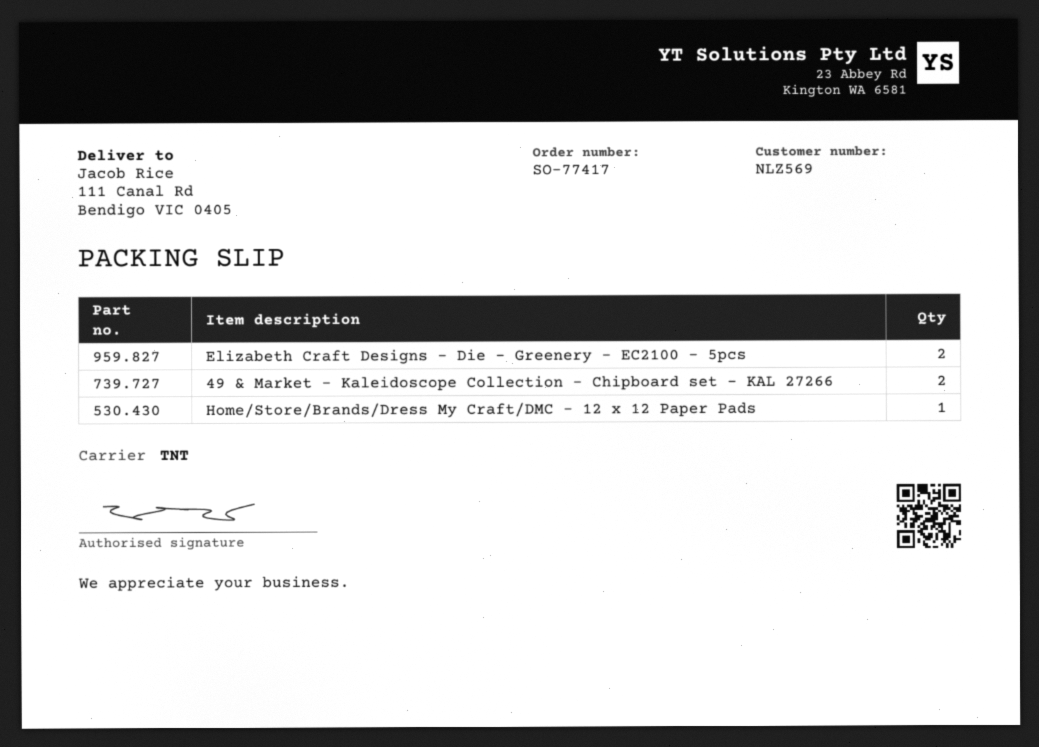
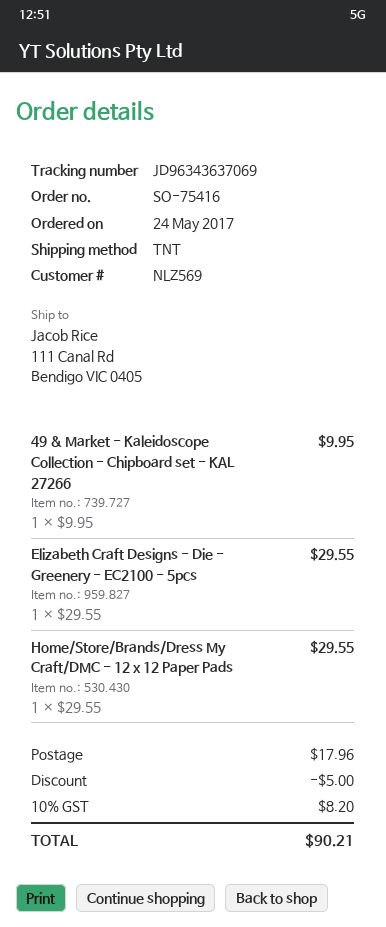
order number: SO-77417 -> SO-75416
Elizabeth Craft Designs - Die - Greenery - EC2100 - 5pcs: 2 -> 1
49 & Market - Kaleidoscope Collection - Chipboard set - KAL 27266: 2 -> 1

